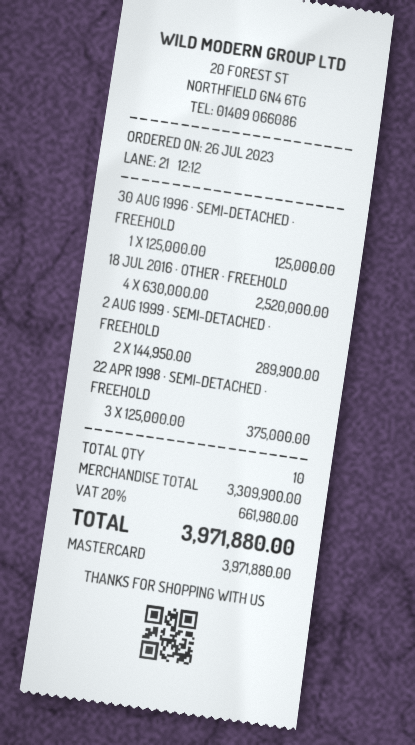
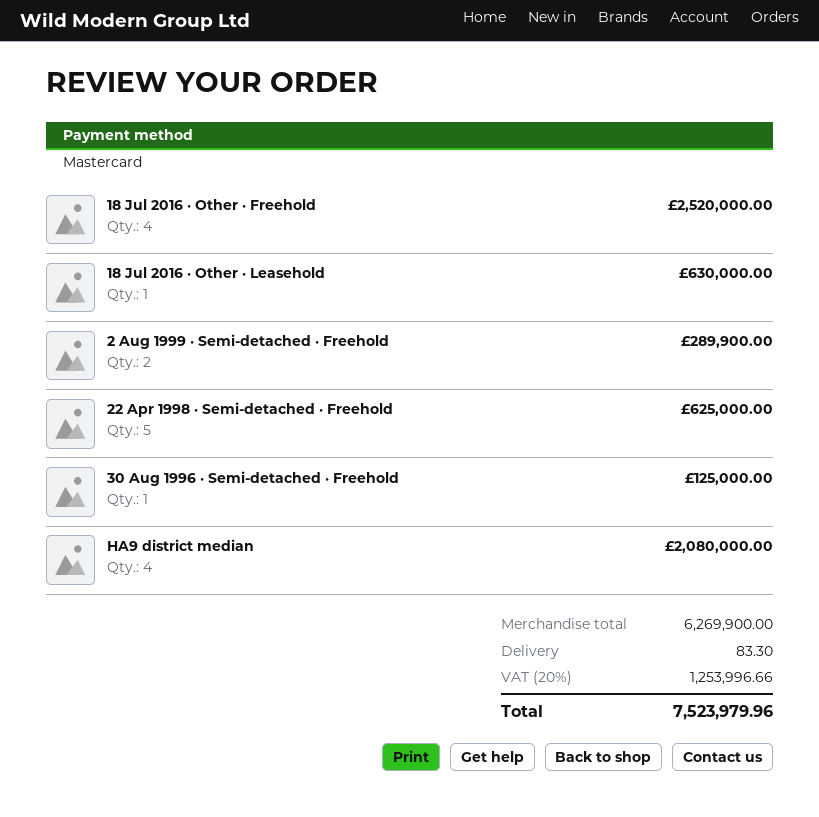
22 APR 1998 · SEMI-DETACHED · FREEHOLD: 3 for 375000.00 -> 5 for 625000.00
18 Jul 2016 · Other · Leasehold: none -> 1 for 630000.00
HA9 district median: none -> 4 for 2080000.00
subtotal: 3309900.00 -> 6269900.00
shipping: none -> 83.30
tax: 20% = 661980.00 -> 20% = 1253996.66
total: 3971880.00 -> 7523979.96

